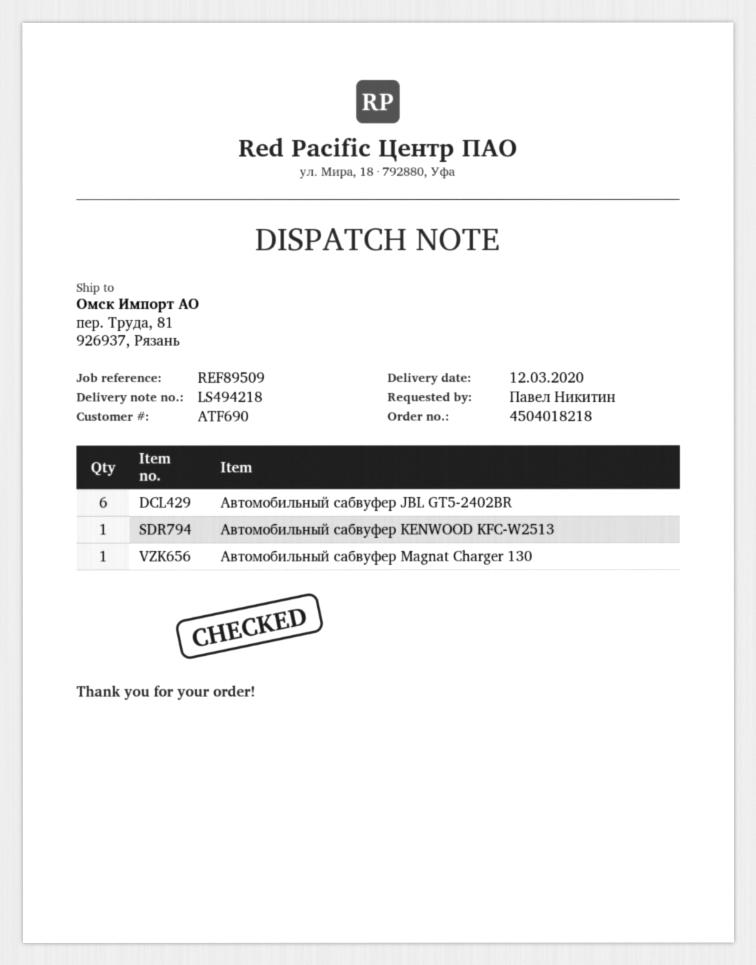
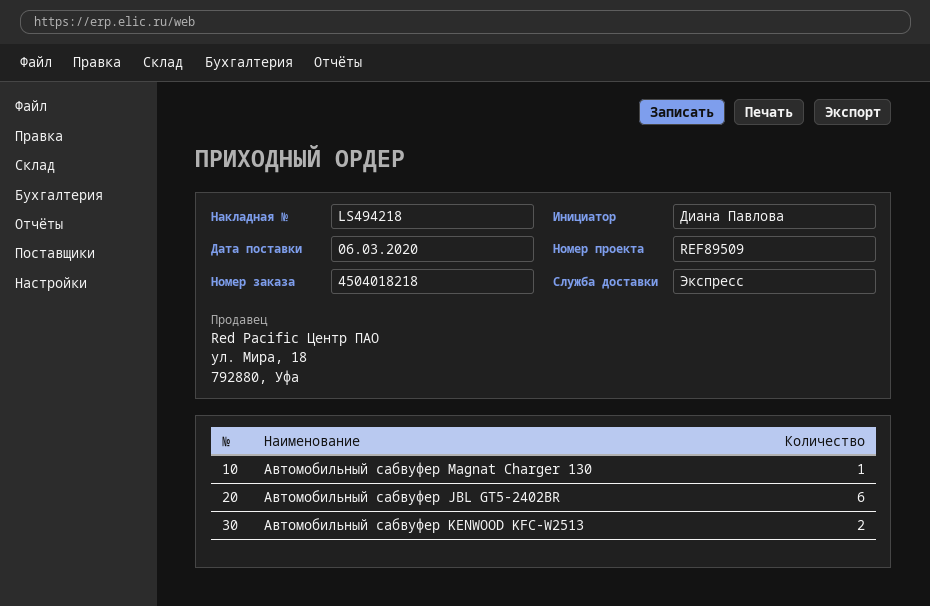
delivery date: 2020-03-12 -> 2020-03-06
ordered by: Павел Никитин -> Диана Павлова
Автомобильный сабвуфер KENWOOD KFC-W2513: 1 -> 2

